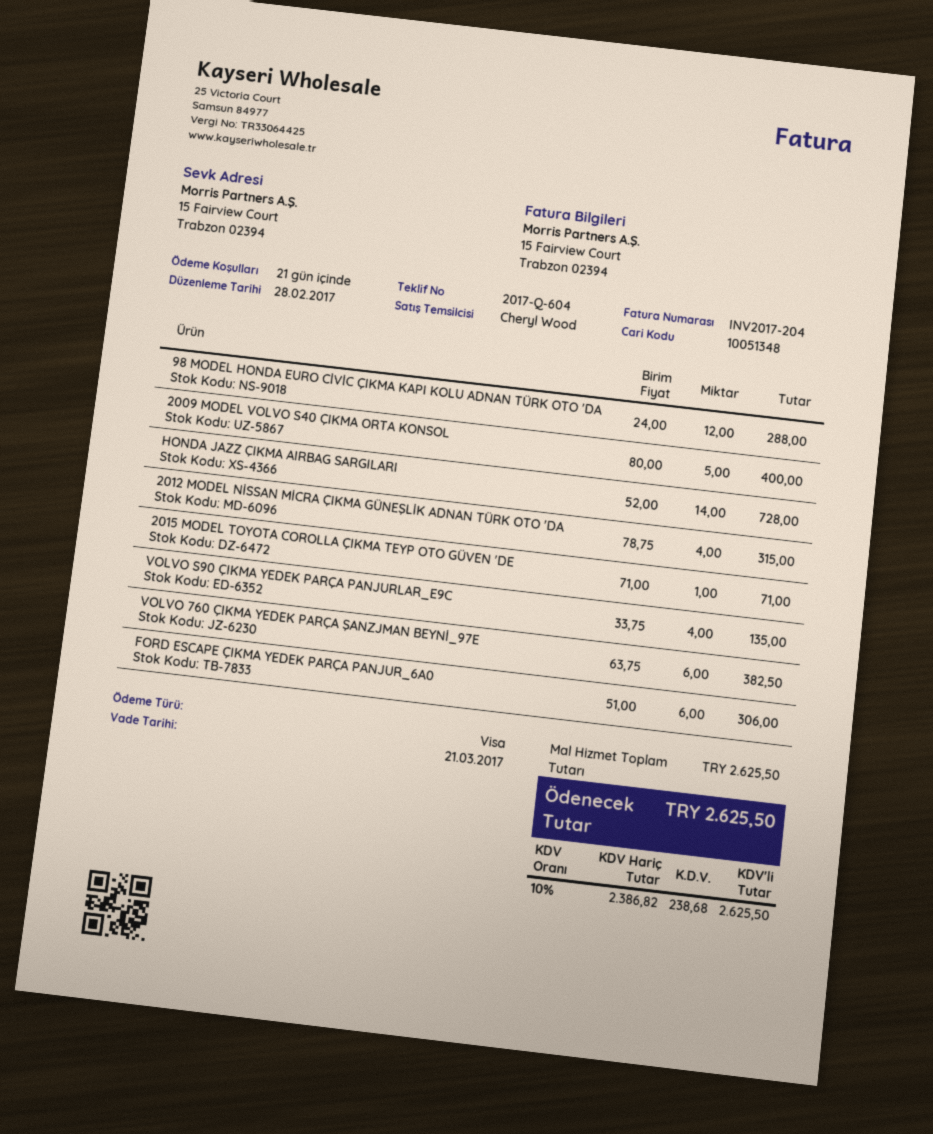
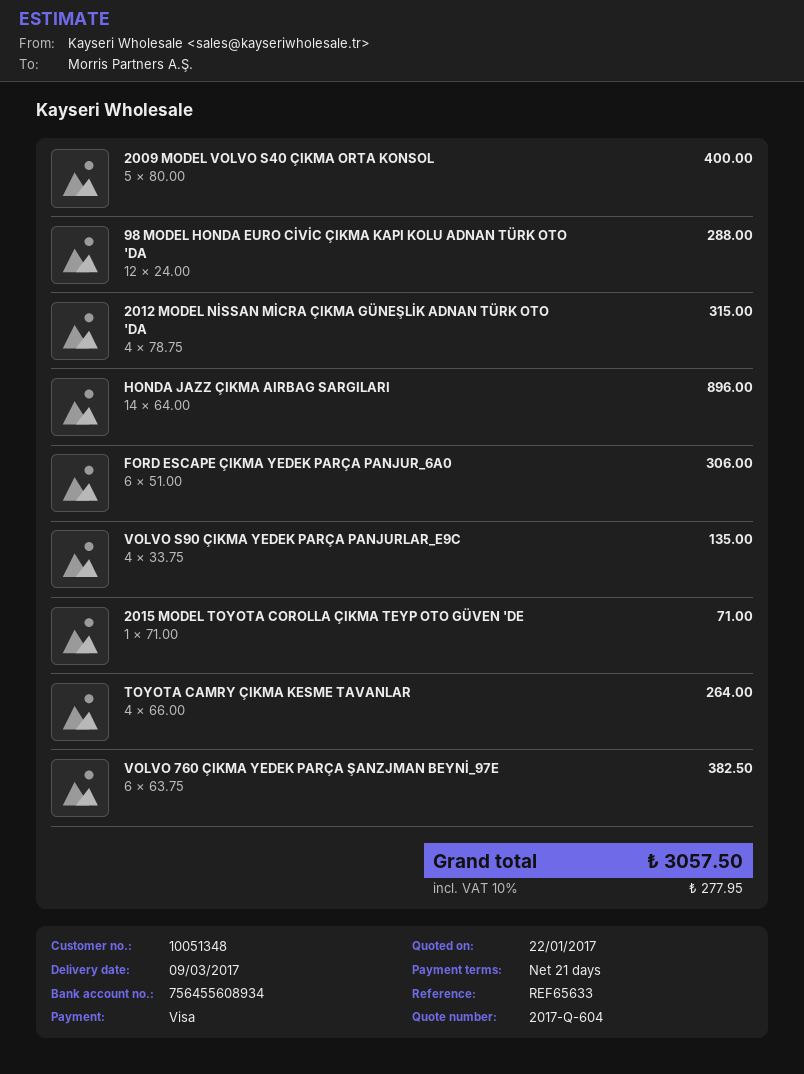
HONDA JAZZ ÇIKMA AIRBAG SARGILARI: 14 x 52.00 = 728.00 -> 14 x 64.00 = 896.00
TOYOTA CAMRY ÇIKMA KESME TAVANLAR: none -> 4 x 66.00 = 264.00
tax: 10% = 238.68 -> 10% = 277.95
total: 2625.50 -> 3057.50

